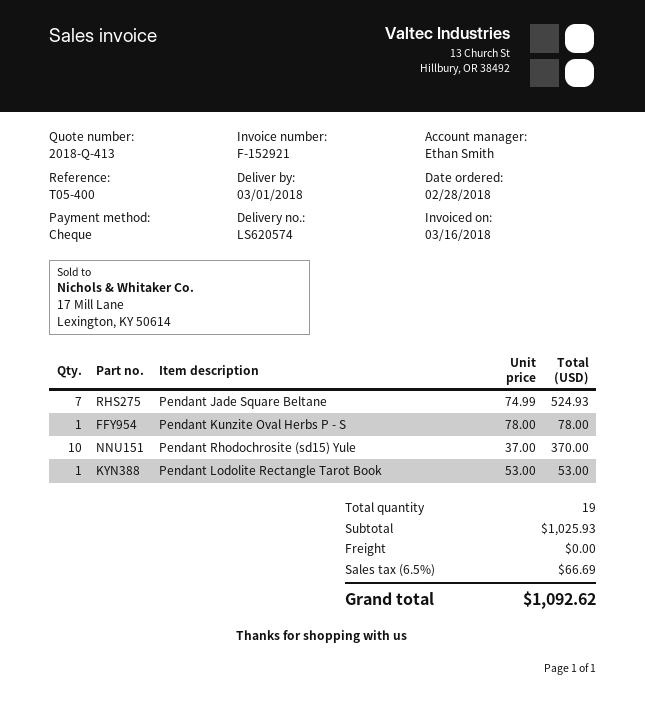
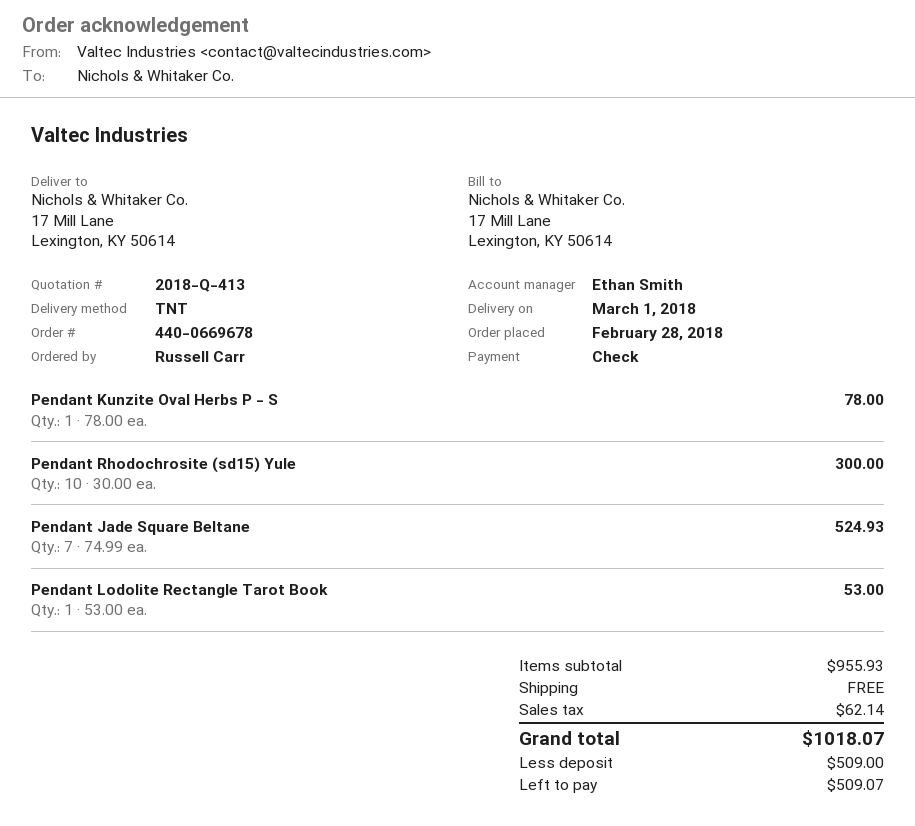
Pendant Rhodochrosite (sd15) Yule: 10 x 37.00 = 370.00 -> 10 x 30.00 = 300.00
subtotal: 1025.93 -> 955.93
tax: 66.69 -> 62.14
total: 1092.62 -> 1018.07

